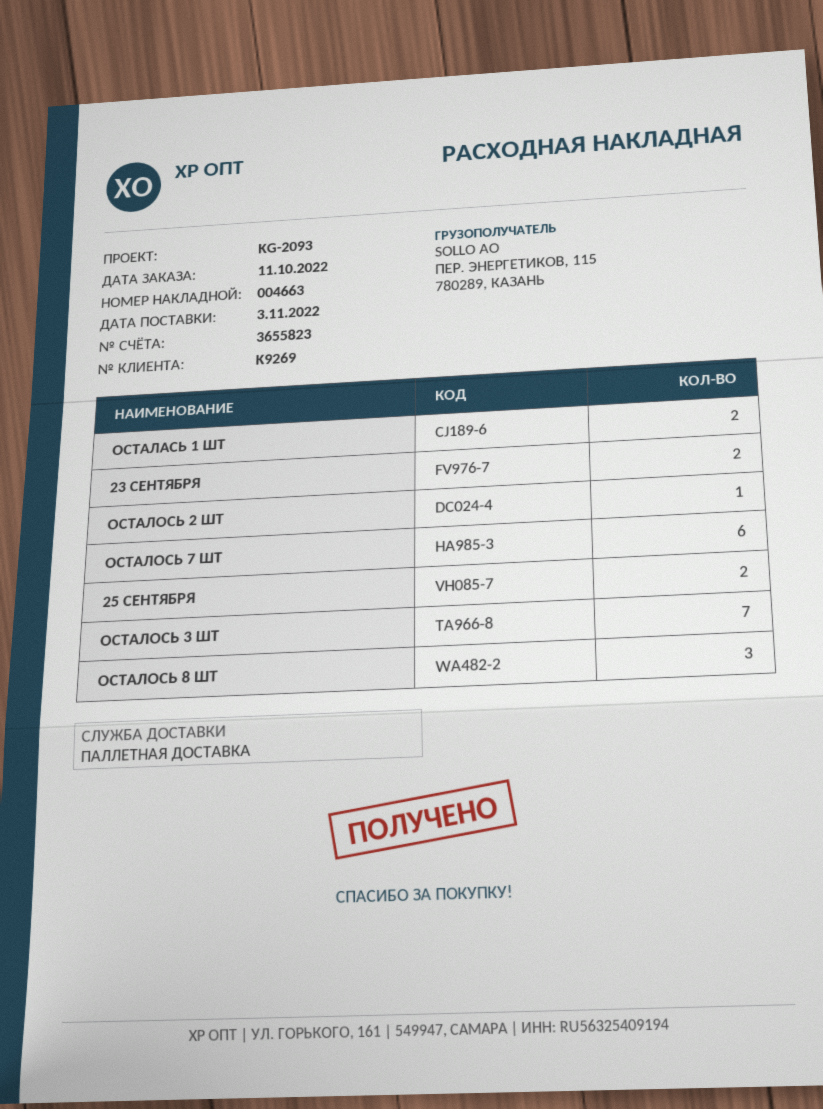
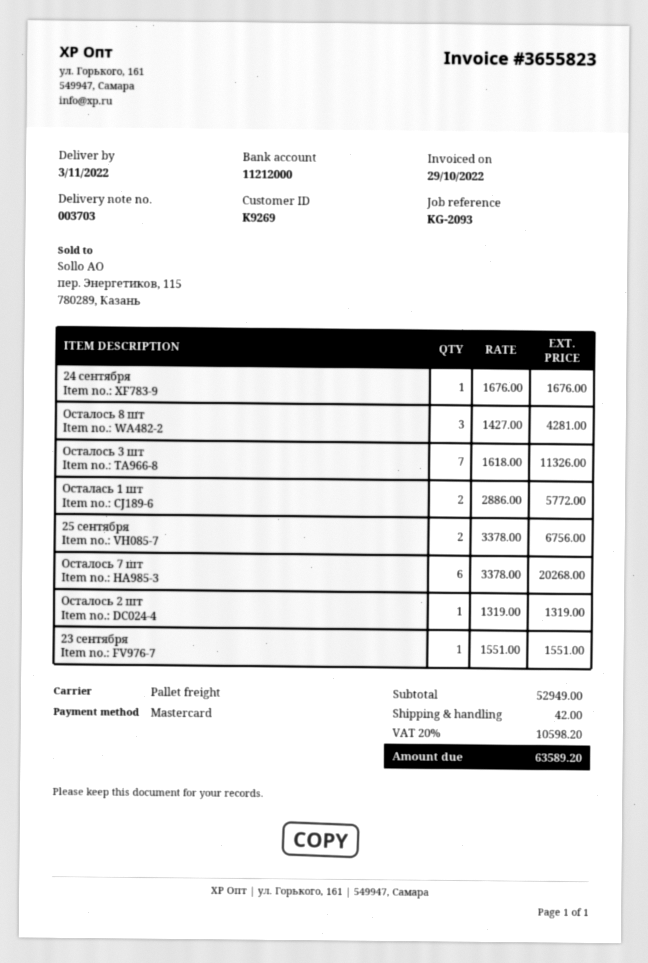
delivery note number: 004663 -> 003703
23 СЕНТЯБРЯ: 2 -> 1
24 сентября: none -> 1

